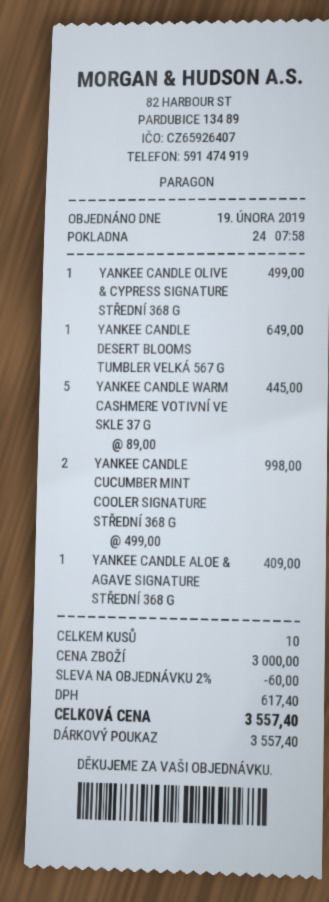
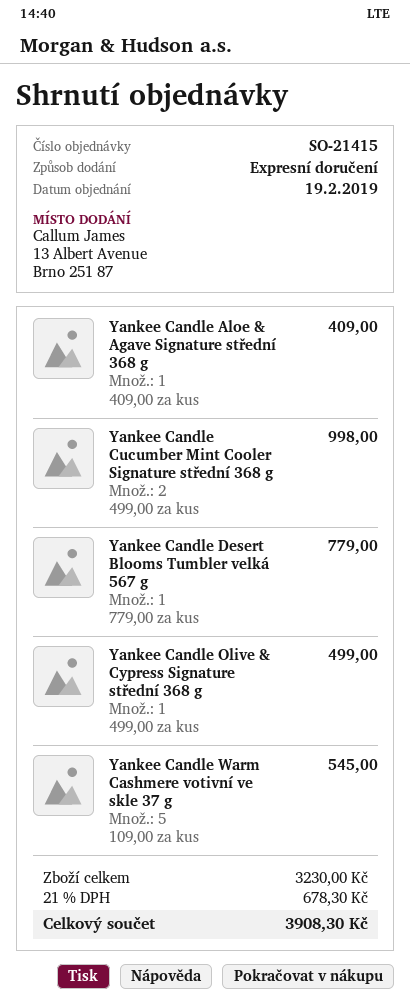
YANKEE CANDLE DESERT BLOOMS TUMBLER VELKÁ 567 G: 1 x 649.00 = 649.00 -> 1 x 779.00 = 779.00
YANKEE CANDLE WARM CASHMERE VOTIVNÍ VE SKLE 37 G: 5 x 89.00 = 445.00 -> 5 x 109.00 = 545.00
subtotal: 3000.00 -> 3230.00
discount: 2% = 60.00 -> none
tax: 617.40 -> 678.30
total: 3557.40 -> 3908.30

